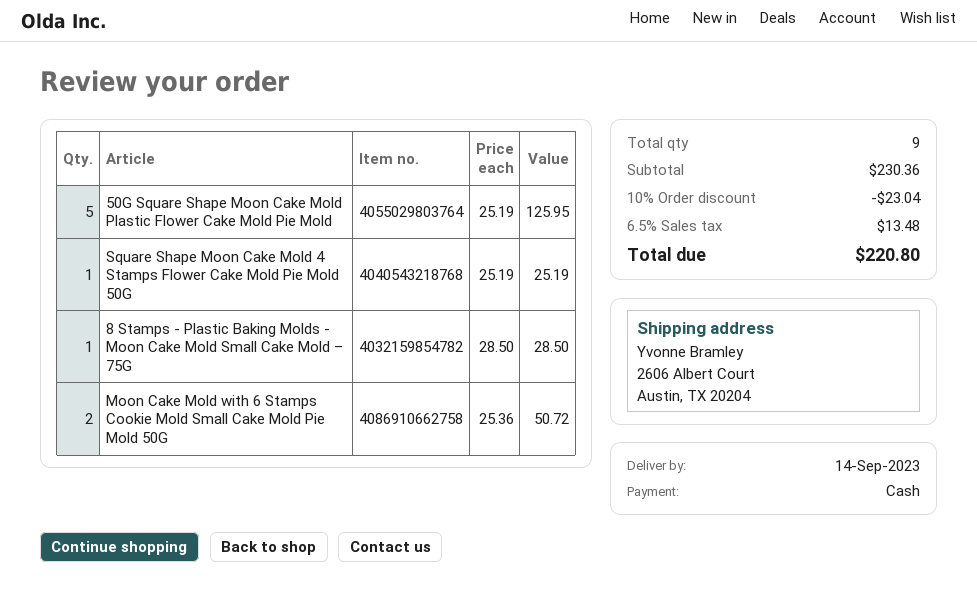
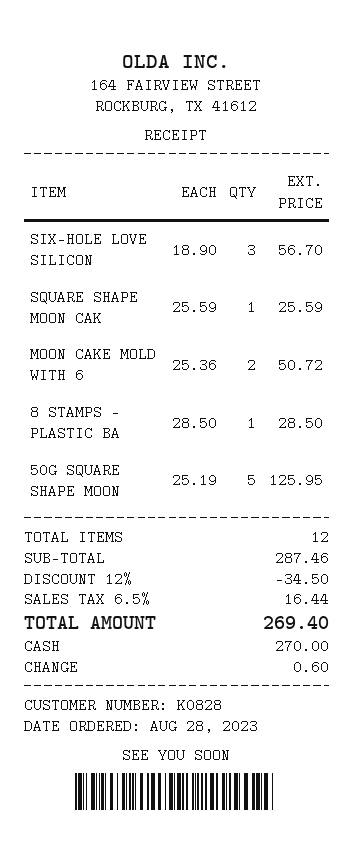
Square Shape Moon Cake Mold 4 Stamps Flower Cake Mold Pie Mold 50G: 1 x 25.19 = 25.19 -> 1 x 25.59 = 25.59
SIX-HOLE LOVE SILICON: none -> 3 x 18.90 = 56.70
total quantity: 9 -> 12
subtotal: 230.36 -> 287.46
discount: 10% = 23.04 -> 12% = 34.50
tax: 6.5% = 13.48 -> 6.5% = 16.44
total: 220.80 -> 269.40

